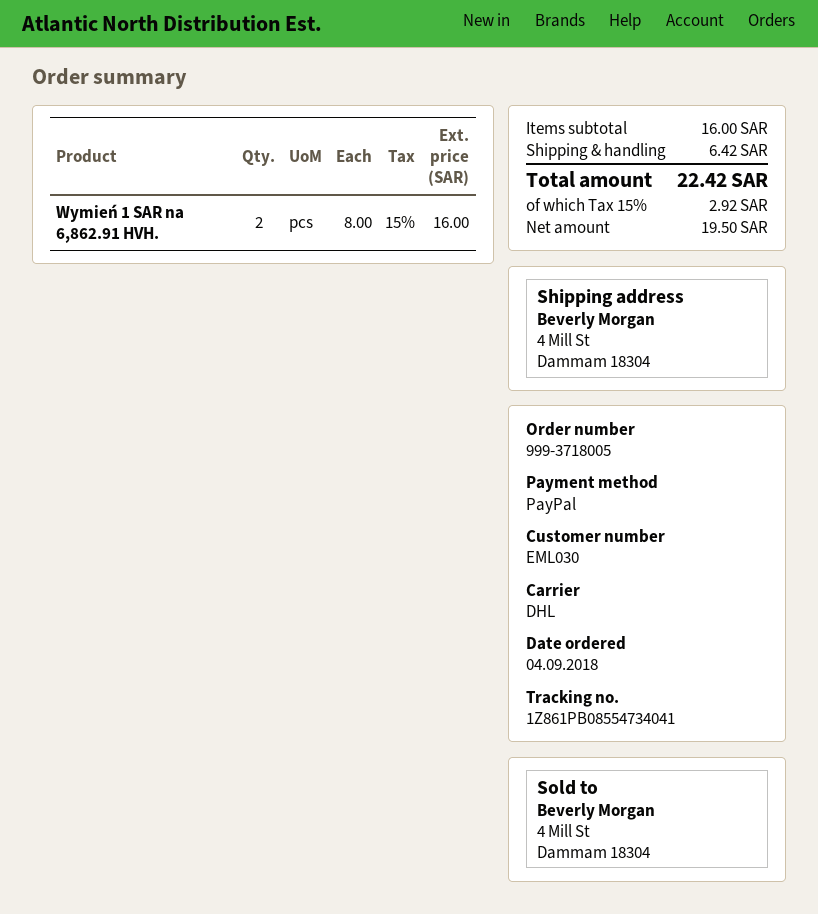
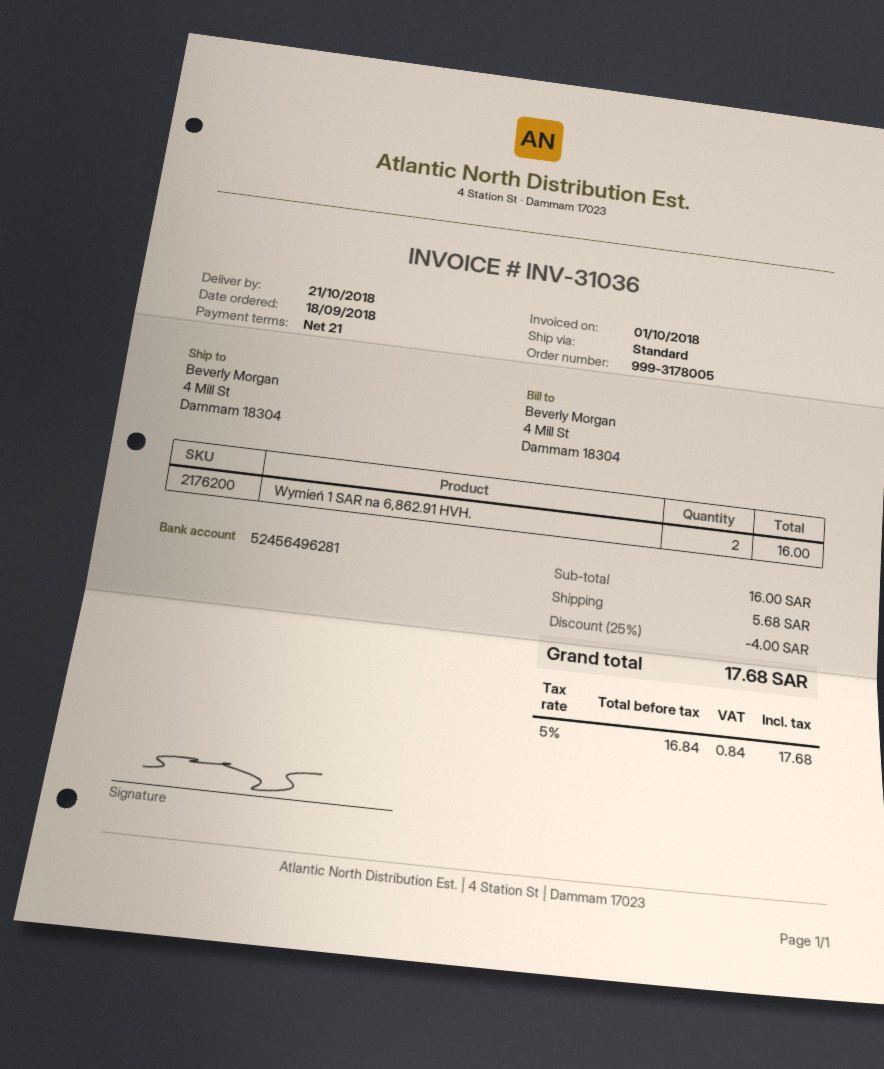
order number: 999-3718005 -> 999-3178005
order date: 2018-09-04 -> 2018-09-18
shipping method: DHL -> standard
discount: none -> 25% = 4.00
shipping: 6.42 -> 5.68
net: 19.50 -> 16.84
tax: 15% = 2.92 -> 5% = 0.84
total: 22.42 -> 17.68

